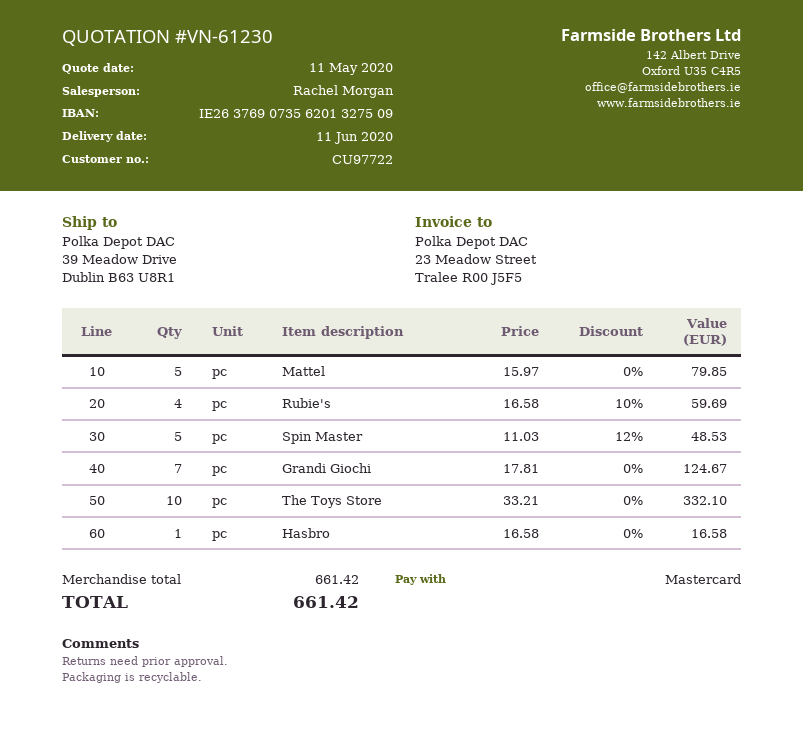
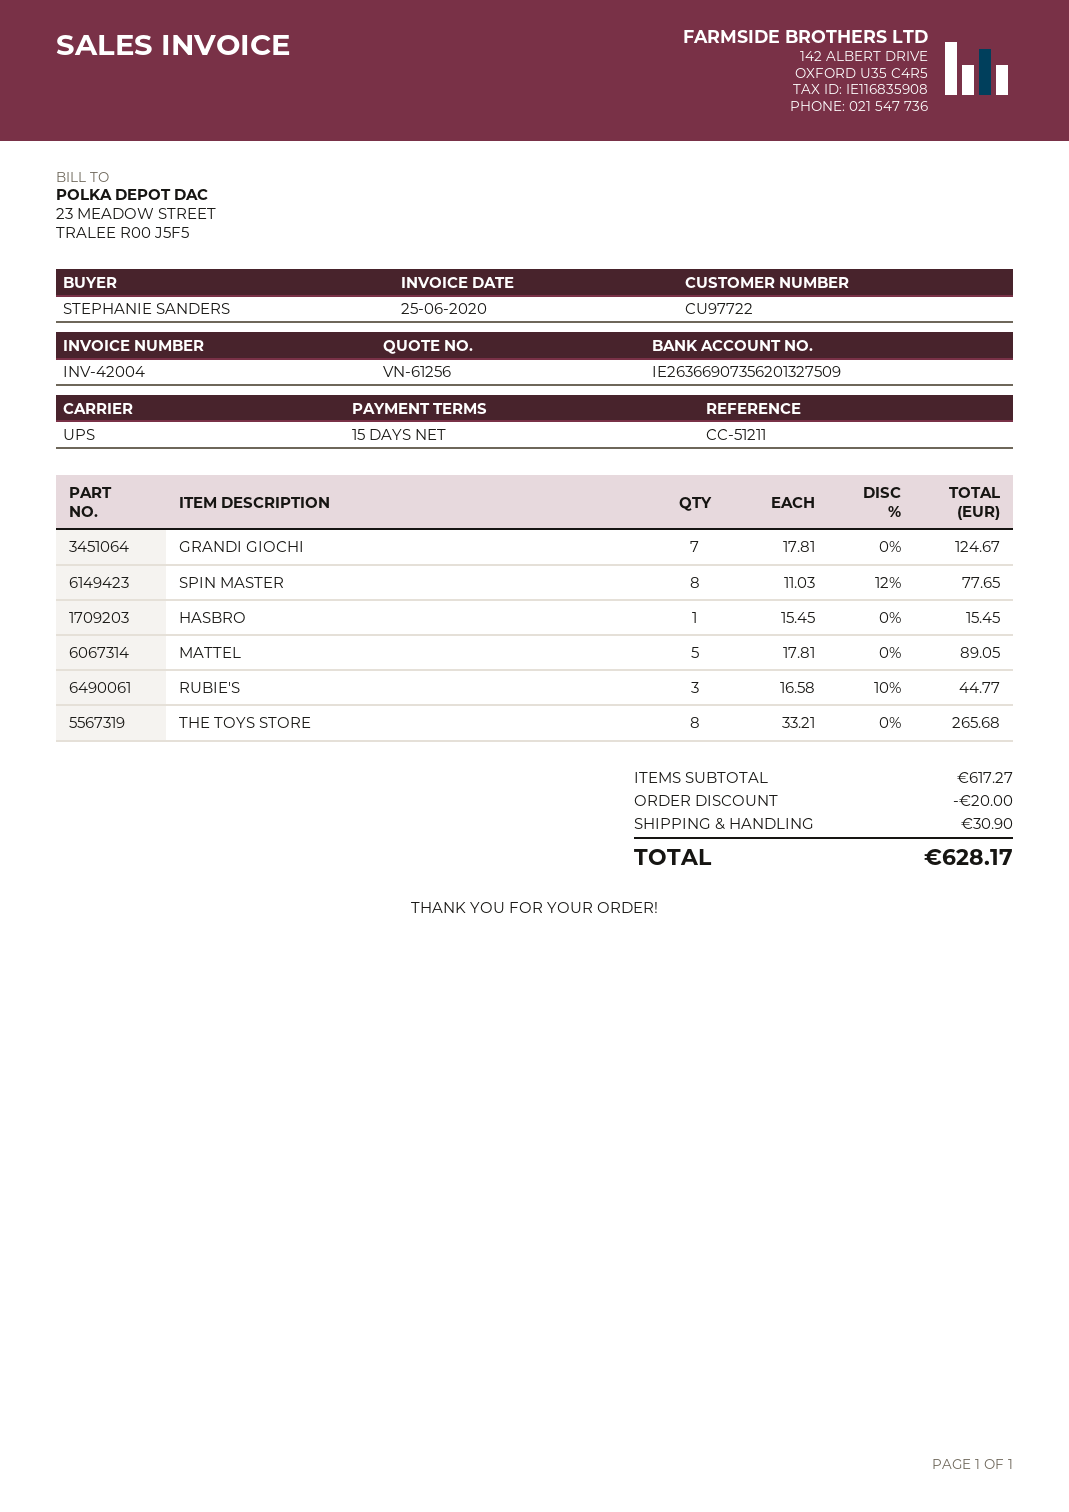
quote number: VN-61230 -> VN-61256
bank account: IE26376907356201327509 -> IE26366907356201327509
Mattel: 5 x 15.97 = 79.85 -> 5 x 17.81 = 89.05
Rubie's: 4 x 16.58 - 10% = 59.69 -> 3 x 16.58 - 10% = 44.77
Spin Master: 5 x 11.03 - 12% = 48.53 -> 8 x 11.03 - 12% = 77.65
The Toys Store: 10 x 33.21 = 332.10 -> 8 x 33.21 = 265.68
Hasbro: 1 x 16.58 = 16.58 -> 1 x 15.45 = 15.45
subtotal: 661.42 -> 617.27
discount: none -> 20.00
shipping: none -> 30.90
total: 661.42 -> 628.17

